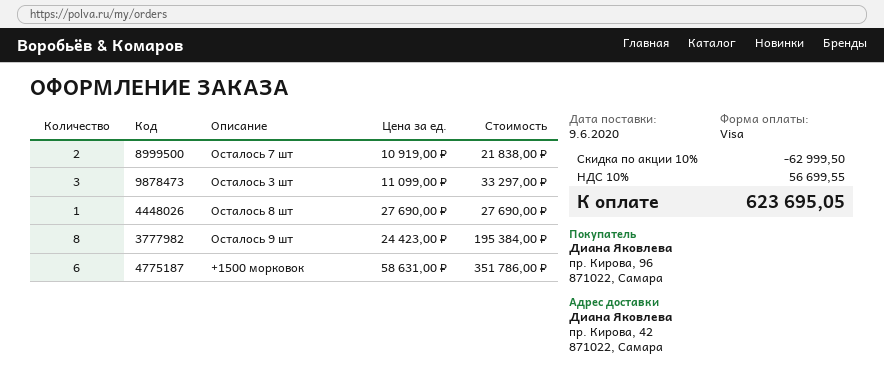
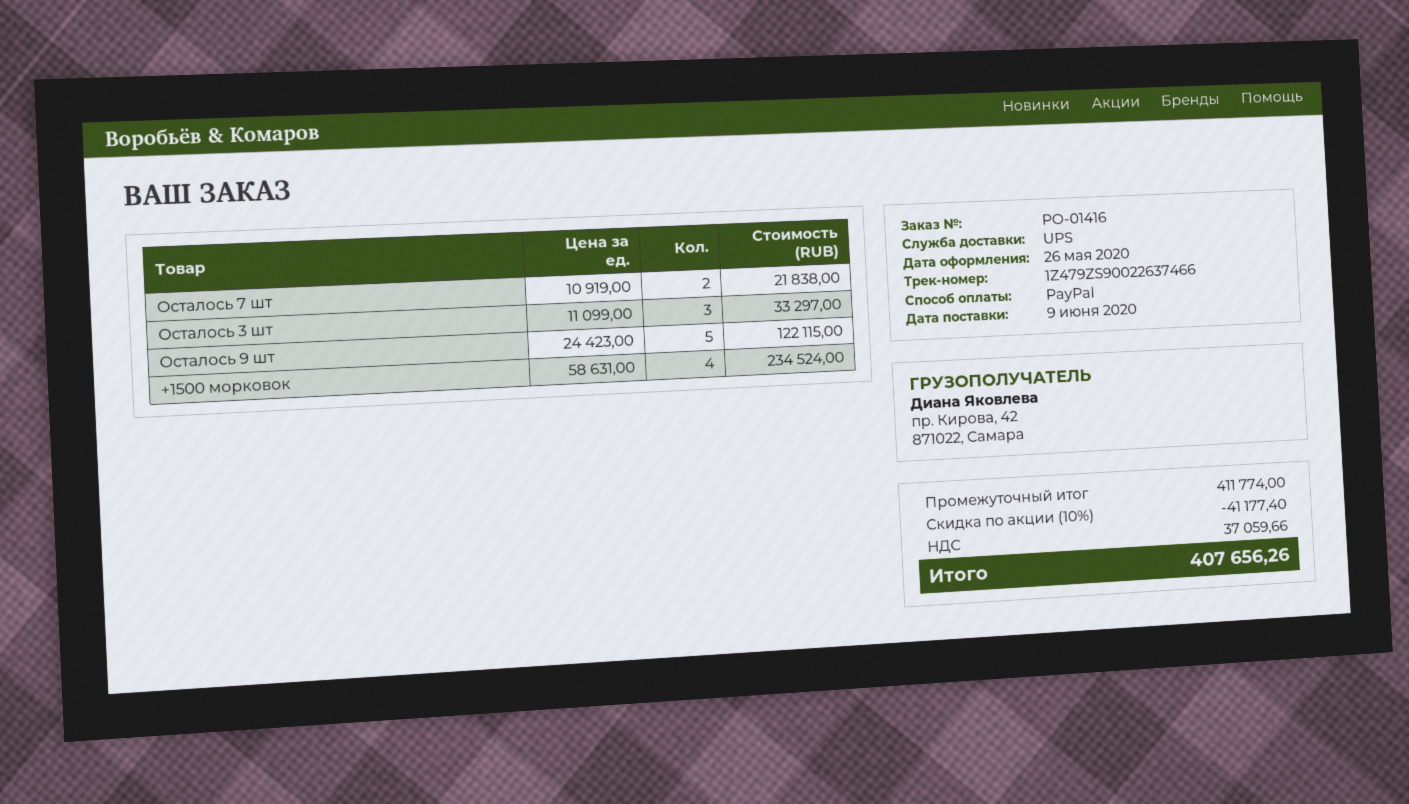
payment method: Visa -> PayPal
Осталось 8 шт: 1 x 27690.00 = 27690.00 -> none
Осталось 9 шт: 8 x 24423.00 = 195384.00 -> 5 x 24423.00 = 122115.00
+1500 морковок: 6 x 58631.00 = 351786.00 -> 4 x 58631.00 = 234524.00
discount: 10% = 62999.50 -> 10% = 41177.40
tax: 56699.55 -> 37059.66
total: 623695.05 -> 407656.26

